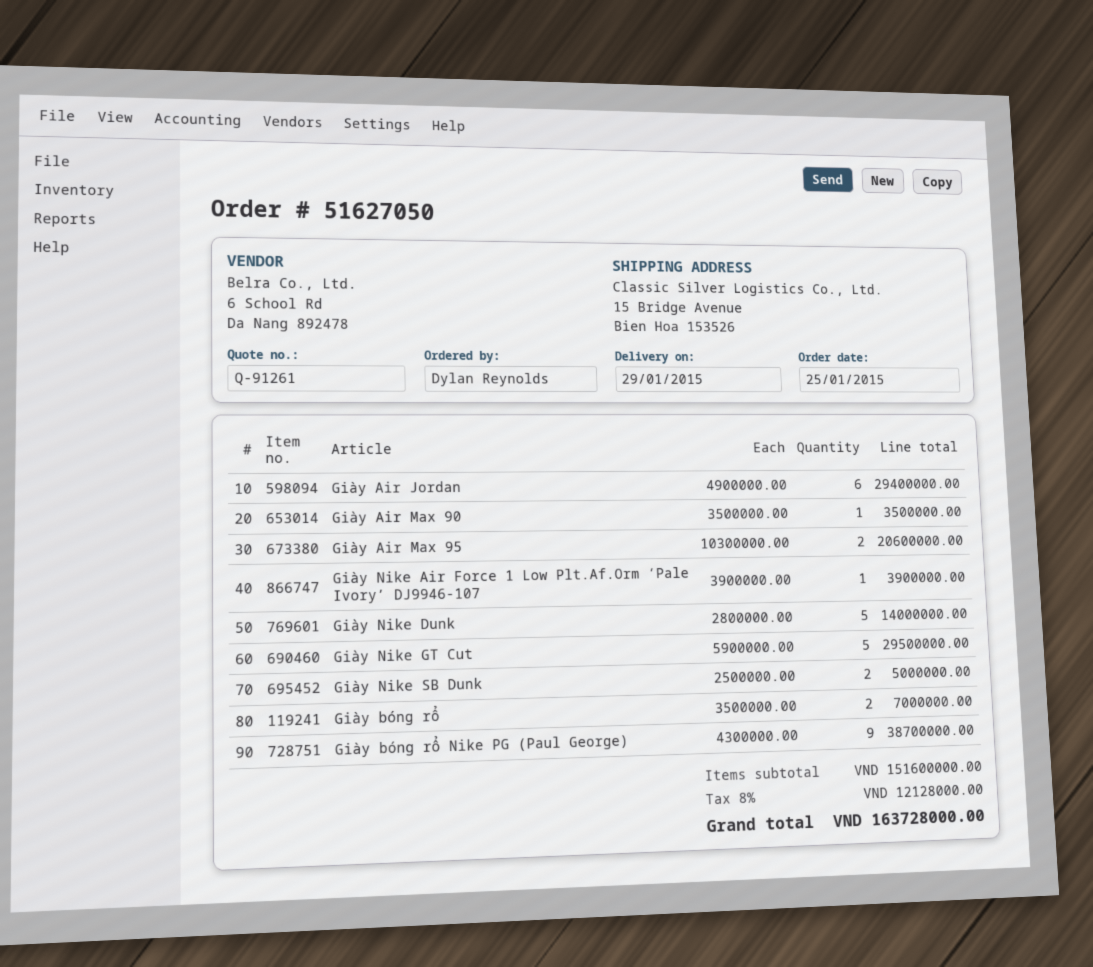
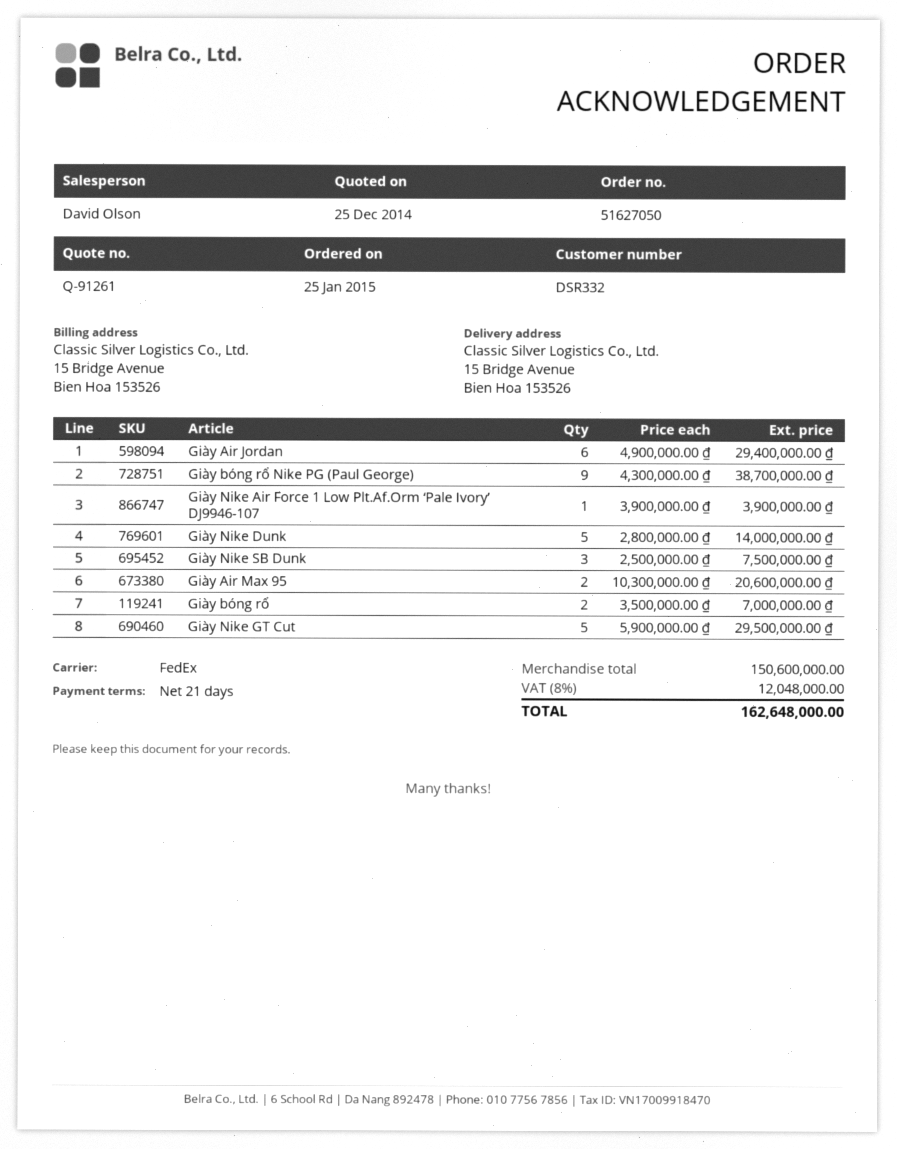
Giày Air Max 90: 1 x 3500000.00 = 3500000.00 -> none
Giày Nike SB Dunk: 2 x 2500000.00 = 5000000.00 -> 3 x 2500000.00 = 7500000.00
subtotal: 151600000.00 -> 150600000.00
tax: 8% = 12128000.00 -> 8% = 12048000.00
total: 163728000.00 -> 162648000.00

